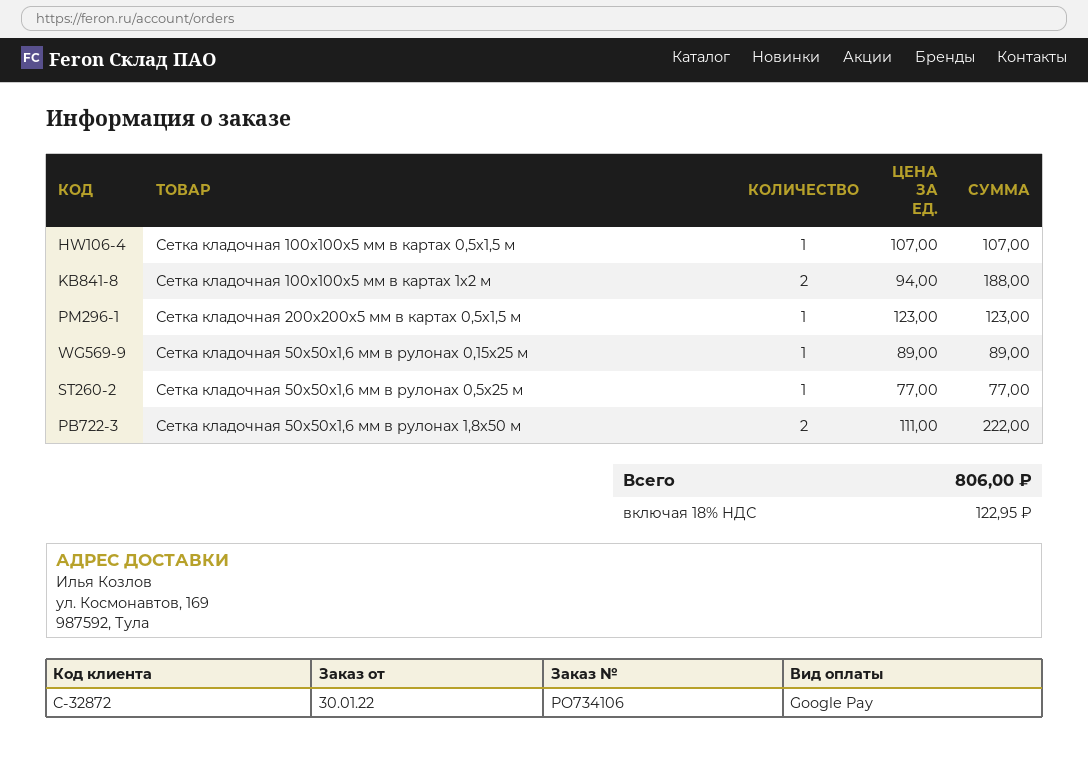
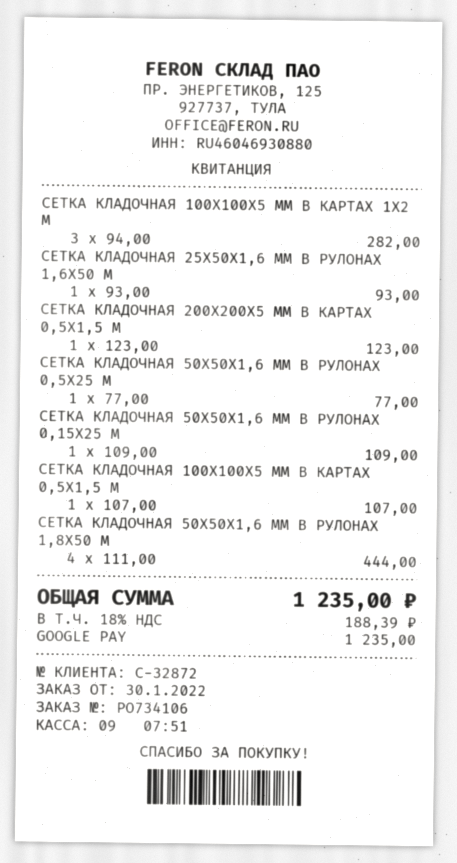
Сетка кладочная 100х100х5 мм в картах 1х2 м: 2 x 94.00 = 188.00 -> 3 x 94.00 = 282.00
Сетка кладочная 50х50х1,6 мм в рулонах 0,15х25 м: 1 x 89.00 = 89.00 -> 1 x 109.00 = 109.00
Сетка кладочная 50х50х1,6 мм в рулонах 1,8х50 м: 2 x 111.00 = 222.00 -> 4 x 111.00 = 444.00
СЕТКА КЛАДОЧНАЯ 25Х50Х1,6 ММ В РУЛОНАХ 1,6Х50 М: none -> 1 x 93.00 = 93.00
tax: 18% = 122.95 -> 18% = 188.39
total: 806.00 -> 1235.00

